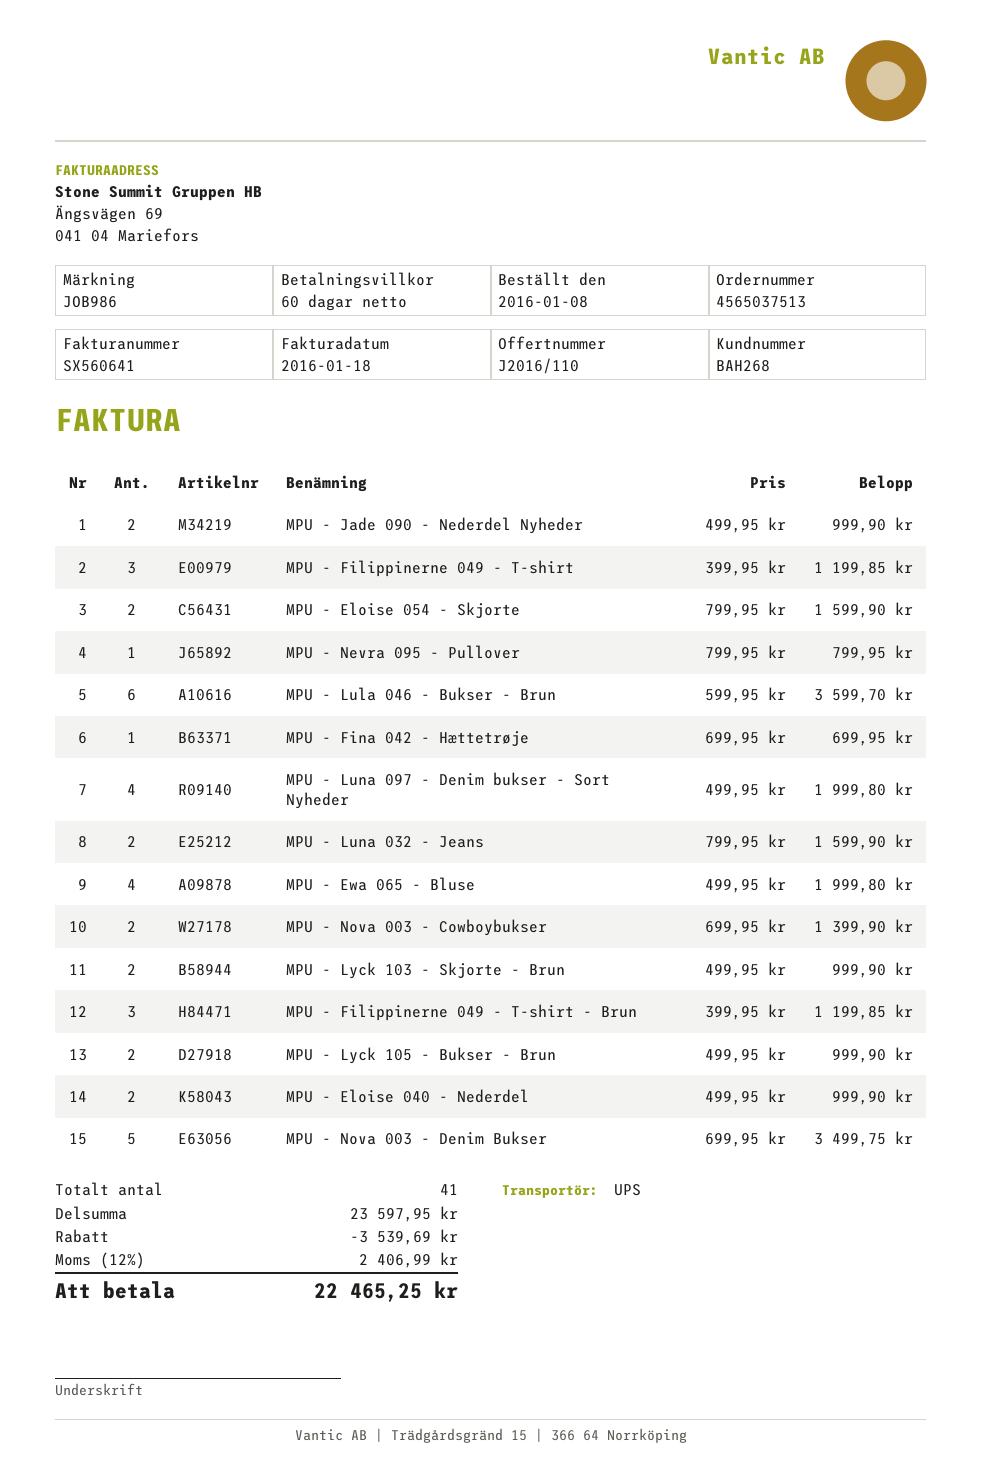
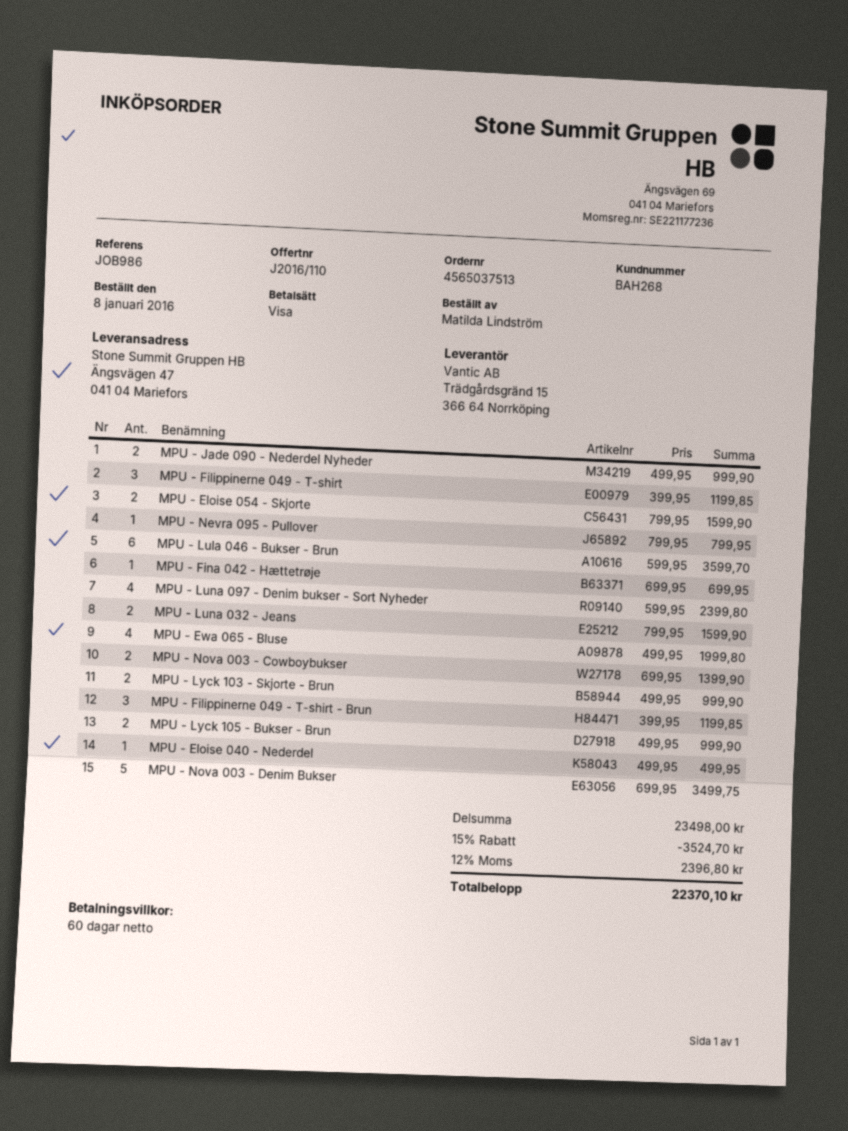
MPU - Luna 097 - Denim bukser - Sort Nyheder: 4 x 499.95 = 1999.80 -> 4 x 599.95 = 2399.80
MPU - Eloise 040 - Nederdel: 2 x 499.95 = 999.90 -> 1 x 499.95 = 499.95
subtotal: 23597.95 -> 23498.00
discount: 3539.69 -> 3524.70
tax: 12% = 2406.99 -> 12% = 2396.80
total: 22465.25 -> 22370.10

